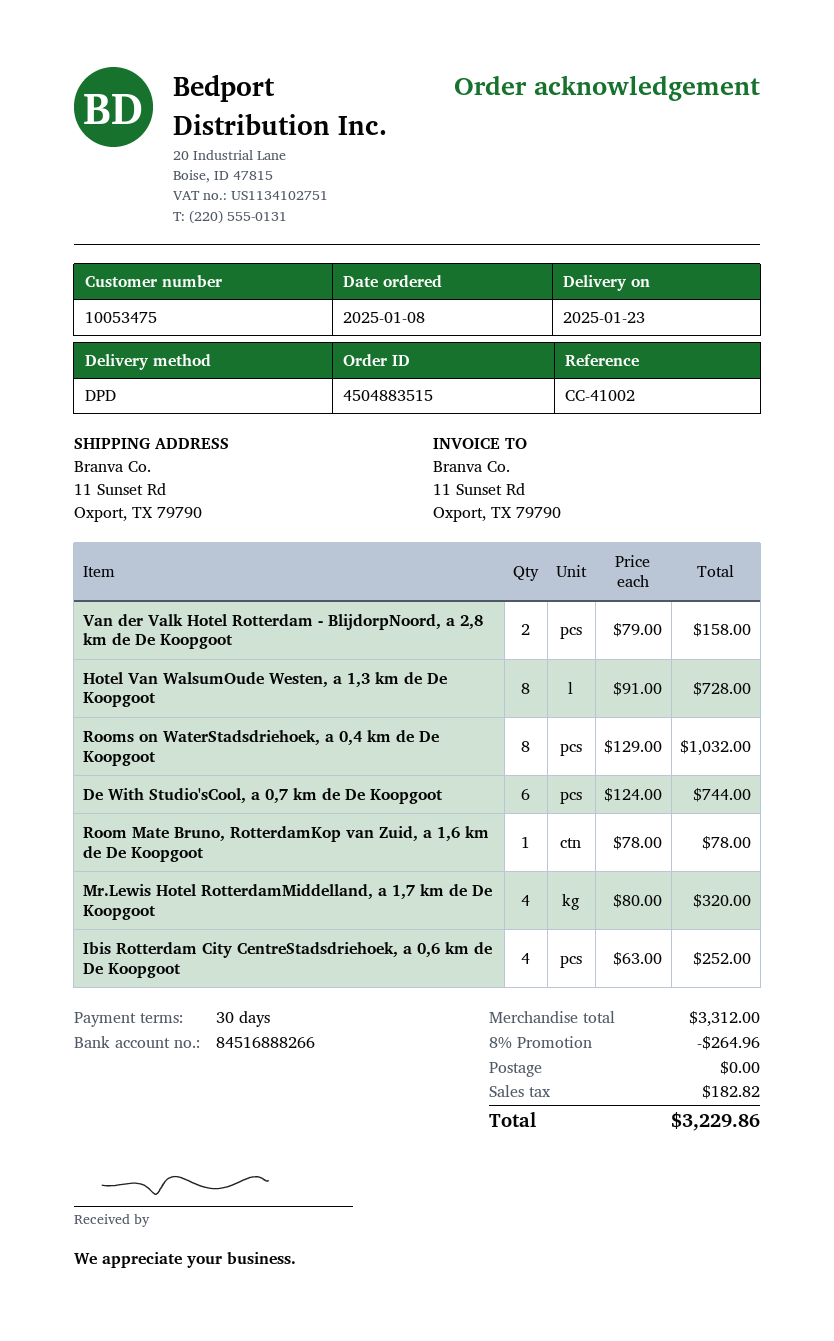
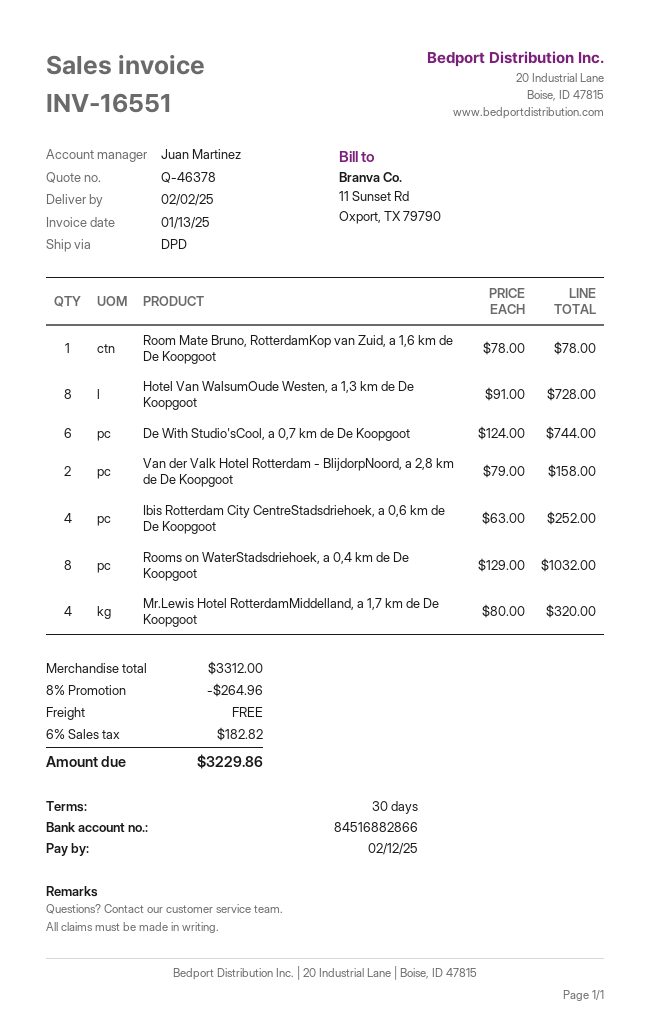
delivery date: 2025-01-23 -> 2025-02-02
bank account: 84516888266 -> 84516882866

